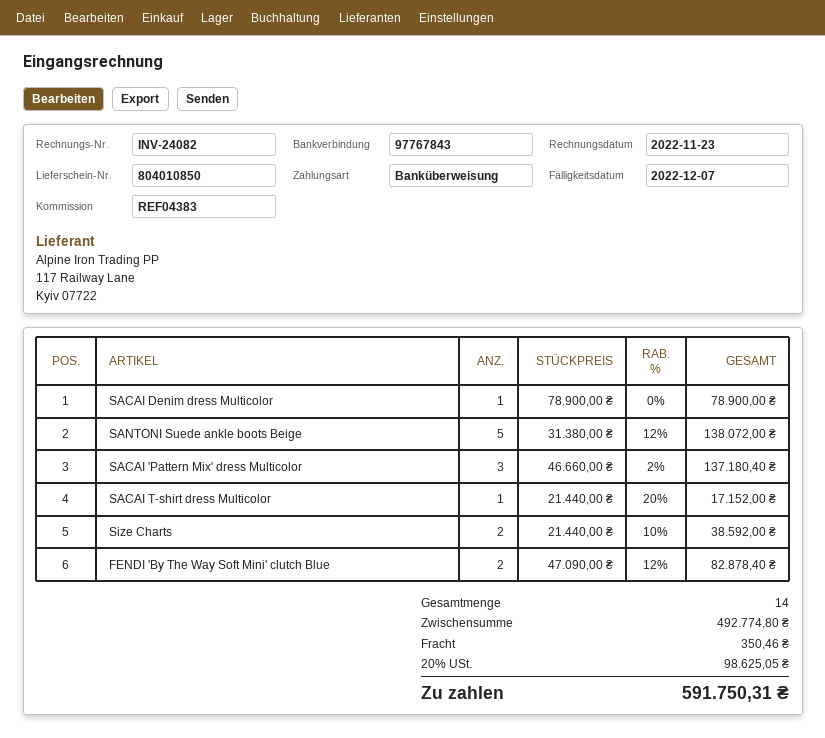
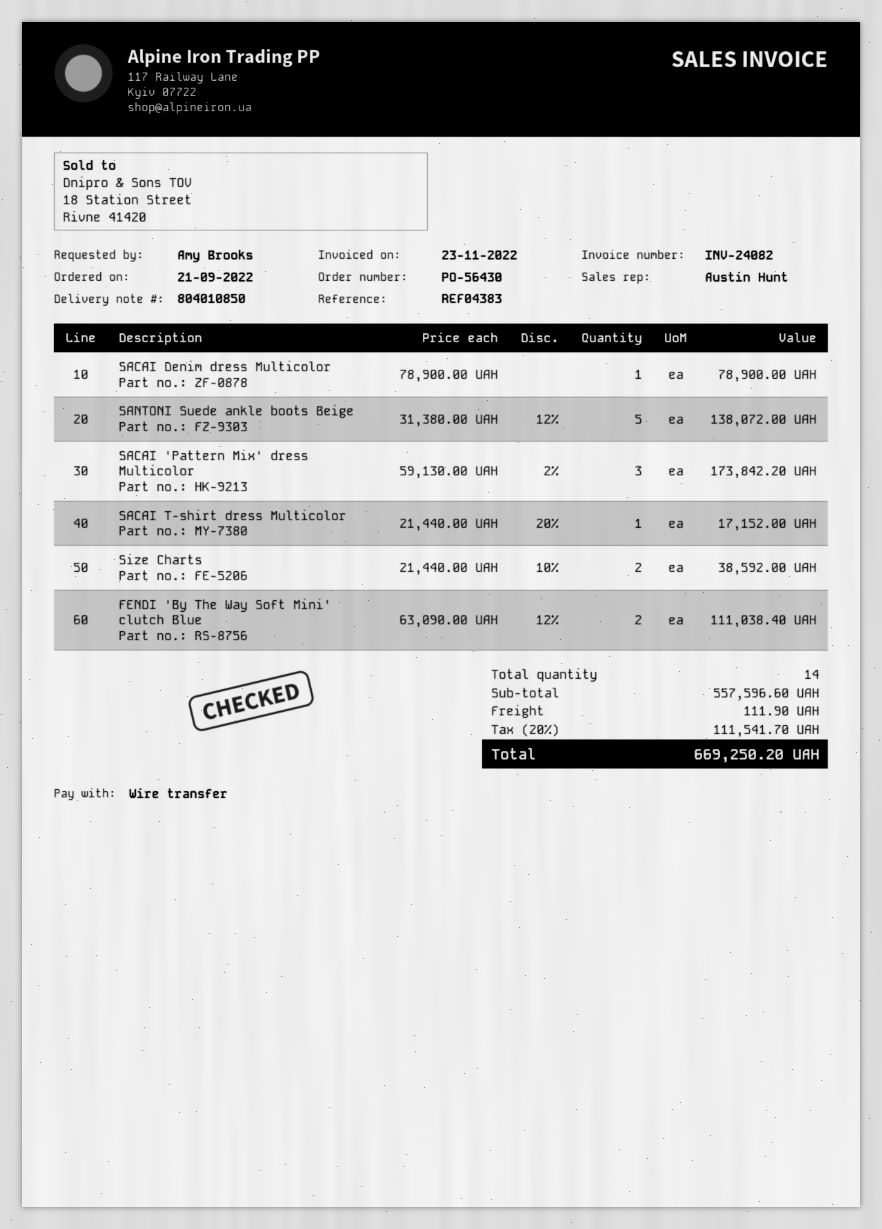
SACAI 'Pattern Mix' dress Multicolor: 3 x 46660.00 - 2% = 137180.40 -> 3 x 59130.00 - 2% = 173842.20
FENDI 'By The Way Soft Mini' clutch Blue: 2 x 47090.00 - 12% = 82878.40 -> 2 x 63090.00 - 12% = 111038.40
subtotal: 492774.80 -> 557596.60
shipping: 350.46 -> 111.90
tax: 20% = 98625.05 -> 20% = 111541.70
total: 591750.31 -> 669250.20

